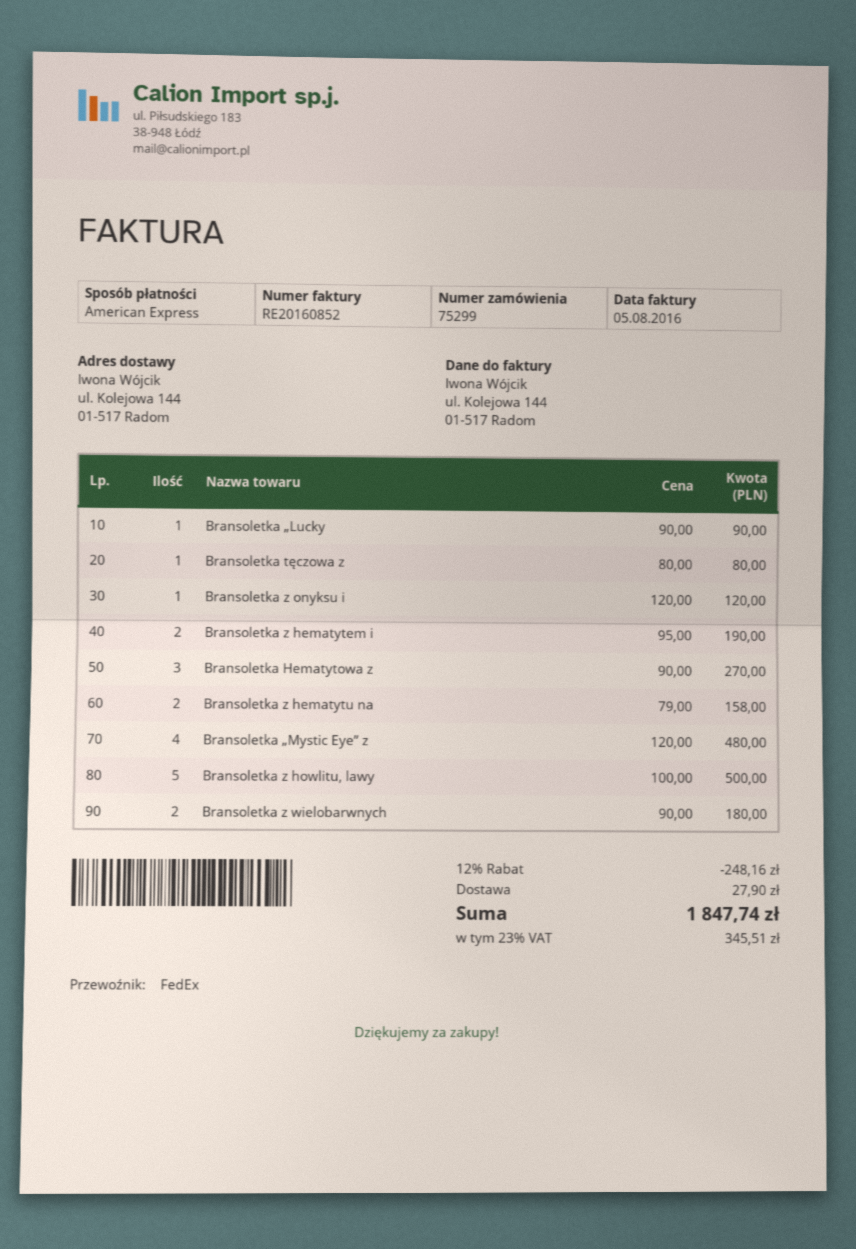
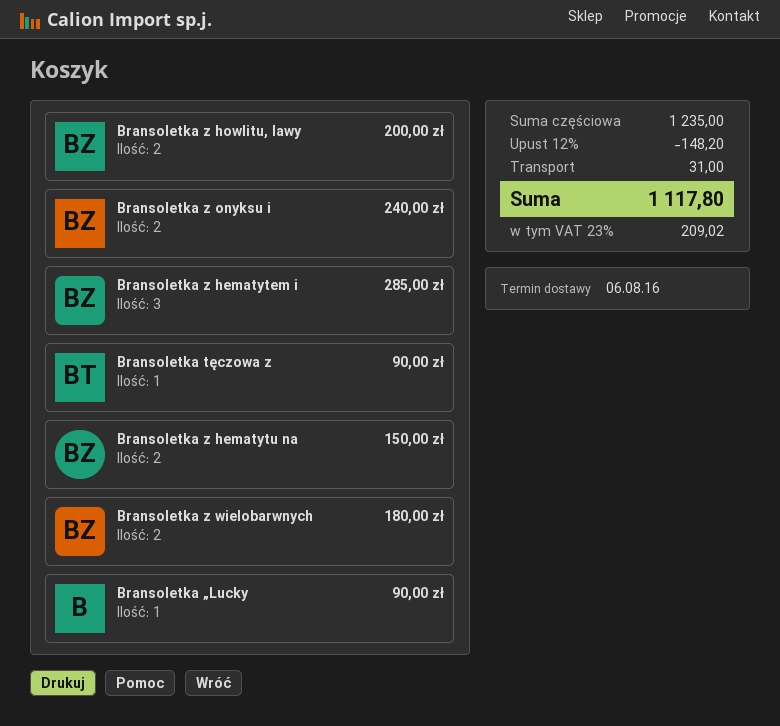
Bransoletka tęczowa z: 1 for 80.00 -> 1 for 90.00
Bransoletka z onyksu i: 1 for 120.00 -> 2 for 240.00
Bransoletka z hematytem i: 2 for 190.00 -> 3 for 285.00
Bransoletka Hematytowa z: 3 for 270.00 -> none
Bransoletka z hematytu na: 2 for 158.00 -> 2 for 150.00
Bransoletka „Mystic Eye” z: 4 for 480.00 -> none
Bransoletka z howlitu, lawy: 5 for 500.00 -> 2 for 200.00
discount: 12% = 248.16 -> 12% = 148.20
shipping: 27.90 -> 31.00
tax: 23% = 345.51 -> 23% = 209.02
total: 1847.74 -> 1117.80

